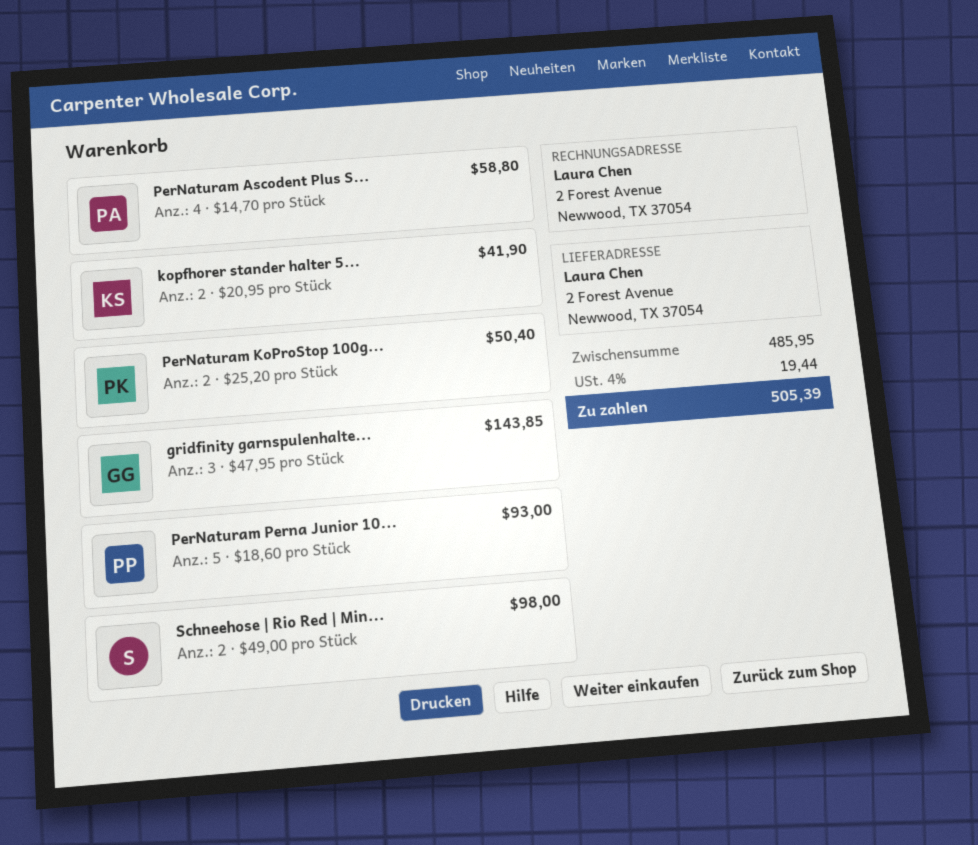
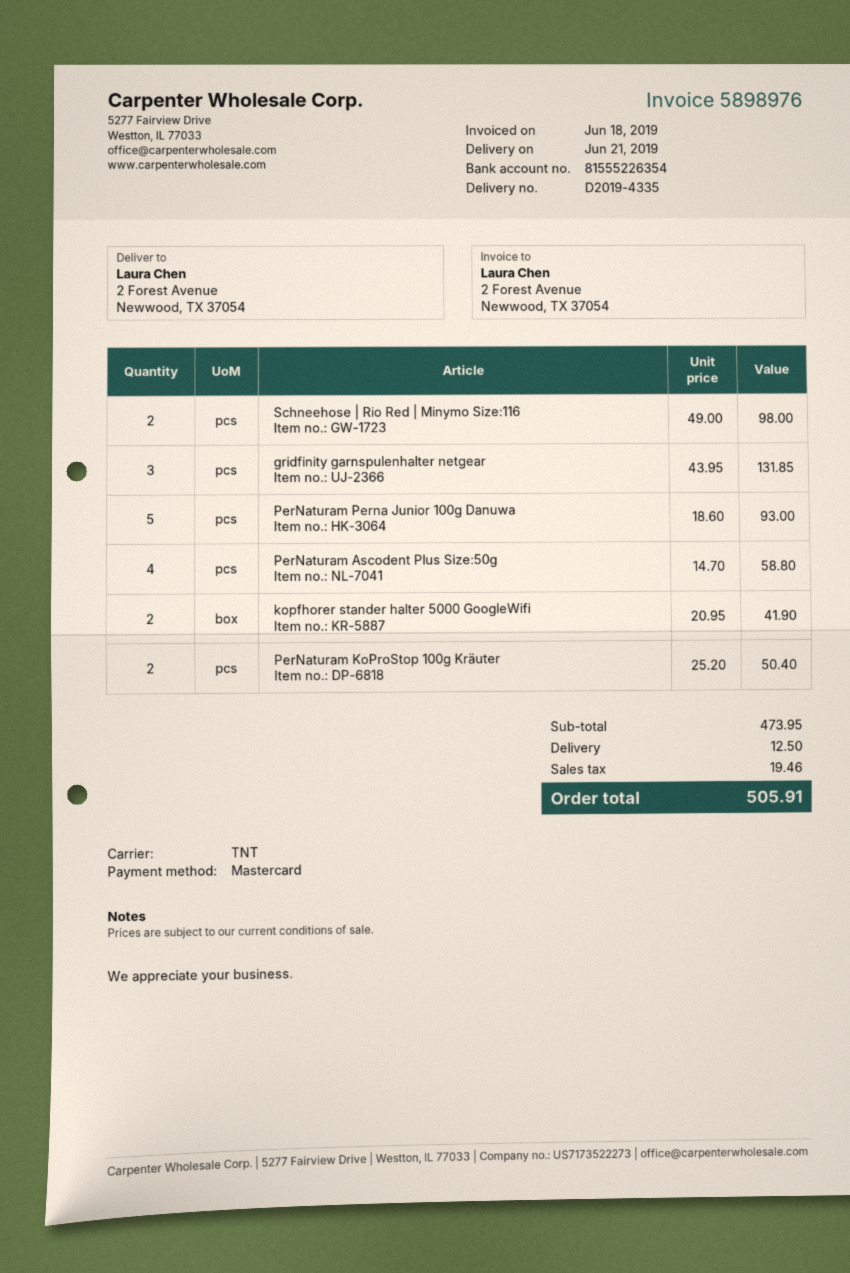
gridfinity garnspulenhalte...: 3 x 47.95 = 143.85 -> 3 x 43.95 = 131.85
subtotal: 485.95 -> 473.95
shipping: none -> 12.50
tax: 19.44 -> 19.46
total: 505.39 -> 505.91

